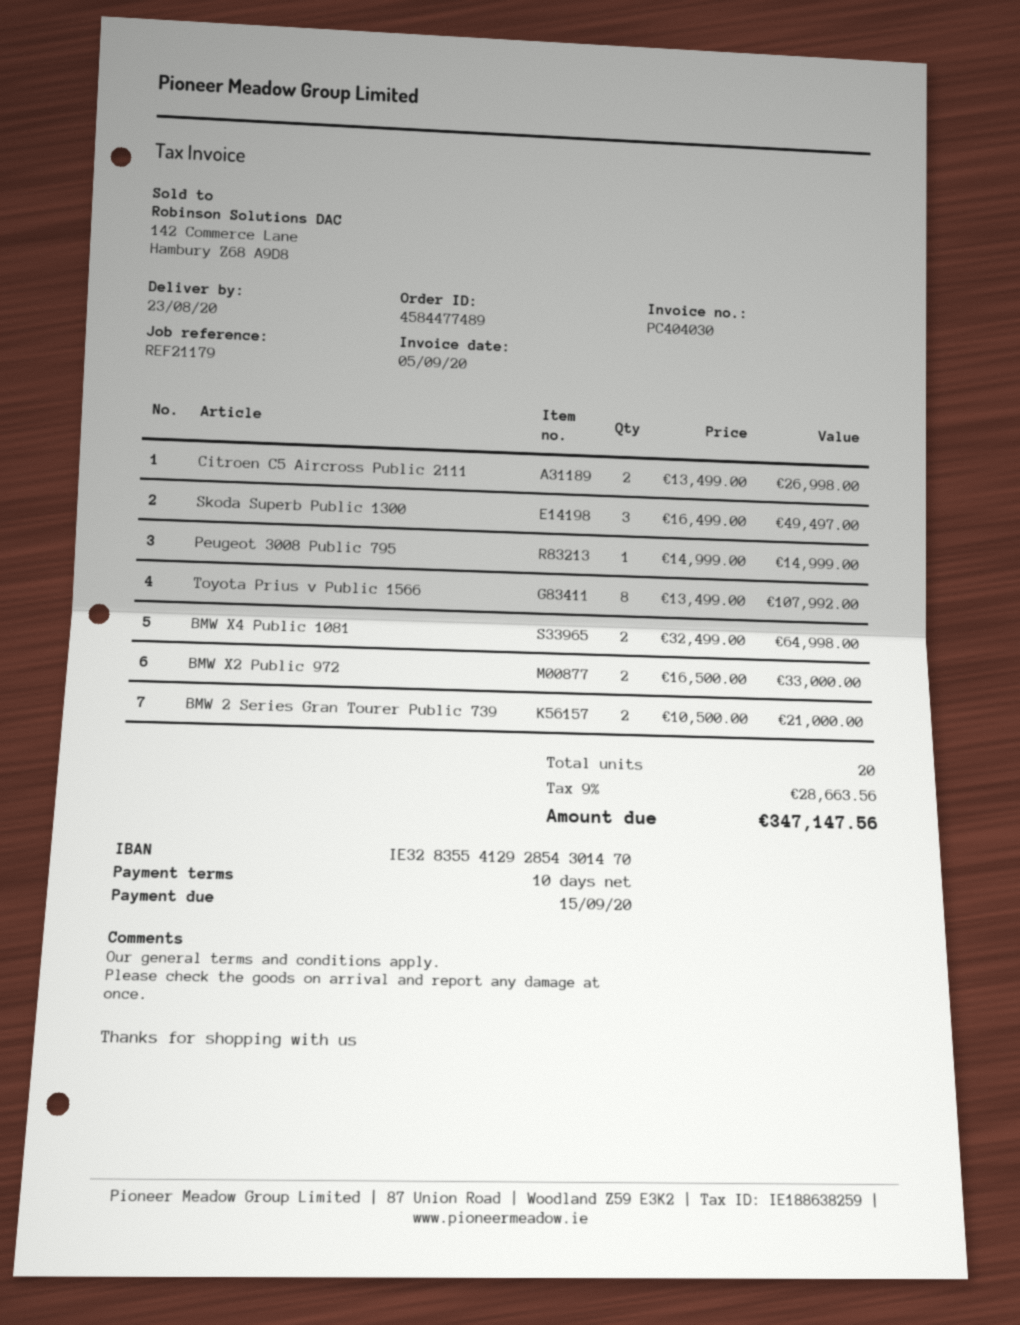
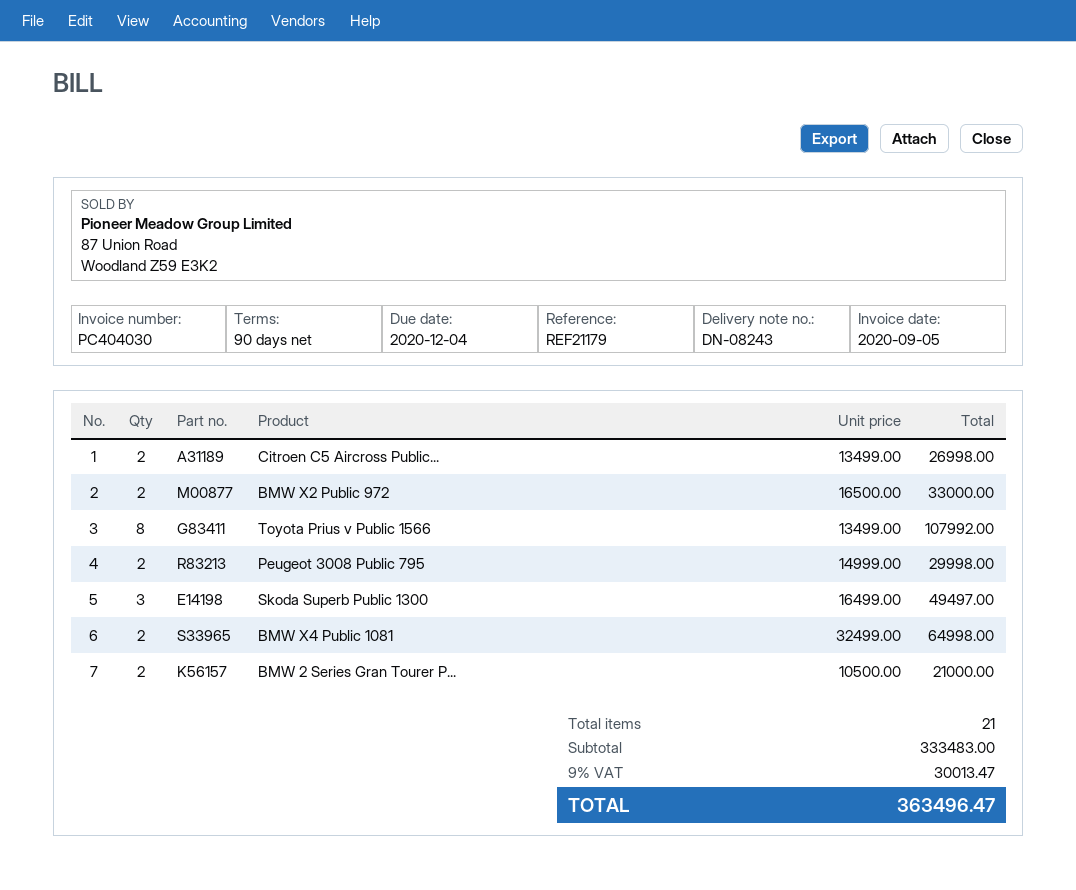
payment terms: 10 days -> 90 days
due date: 2020-09-15 -> 2020-12-04
Peugeot 3008 Public 795: 1 x 14999.00 = 14999.00 -> 2 x 14999.00 = 29998.00
total quantity: 20 -> 21
tax: 9% = 28663.56 -> 9% = 30013.47
total: 347147.56 -> 363496.47

